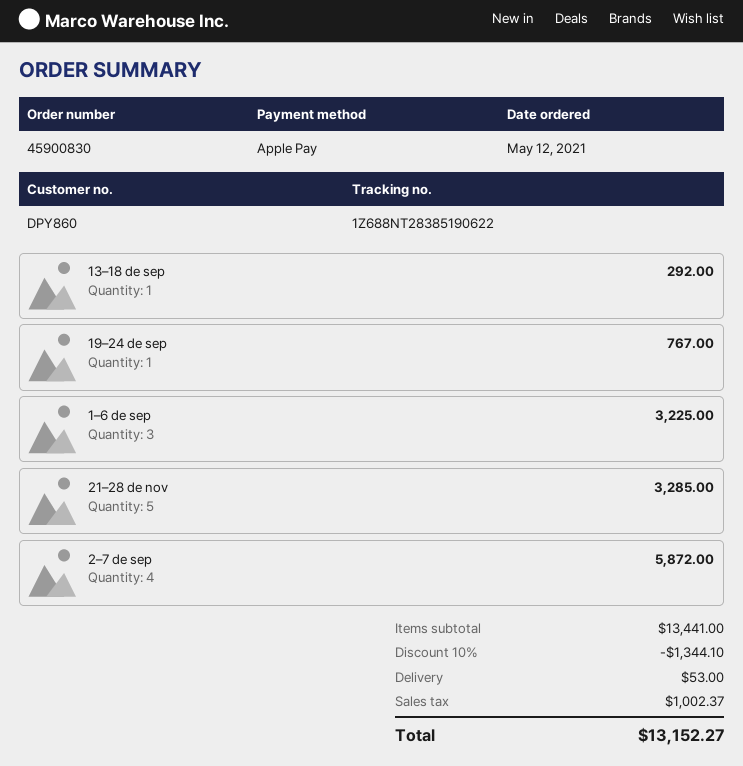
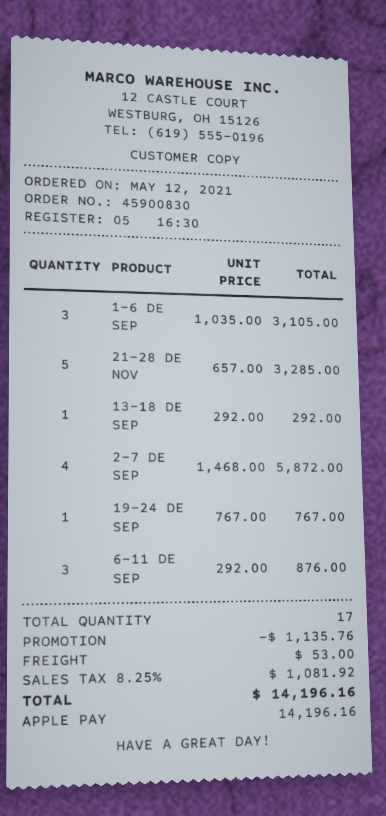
1–6 de sep: 3 for 3225.00 -> 3 for 3105.00
6–11 DE SEP: none -> 3 for 876.00
discount: 1344.10 -> 1135.76
tax: 1002.37 -> 1081.92
total: 13152.27 -> 14196.16

